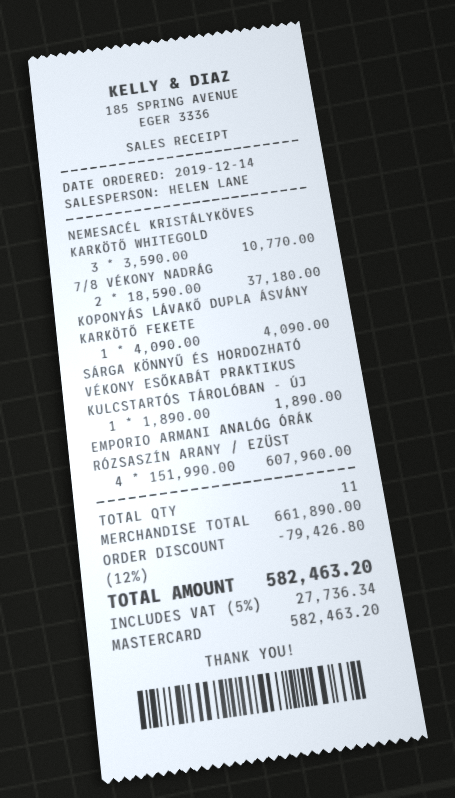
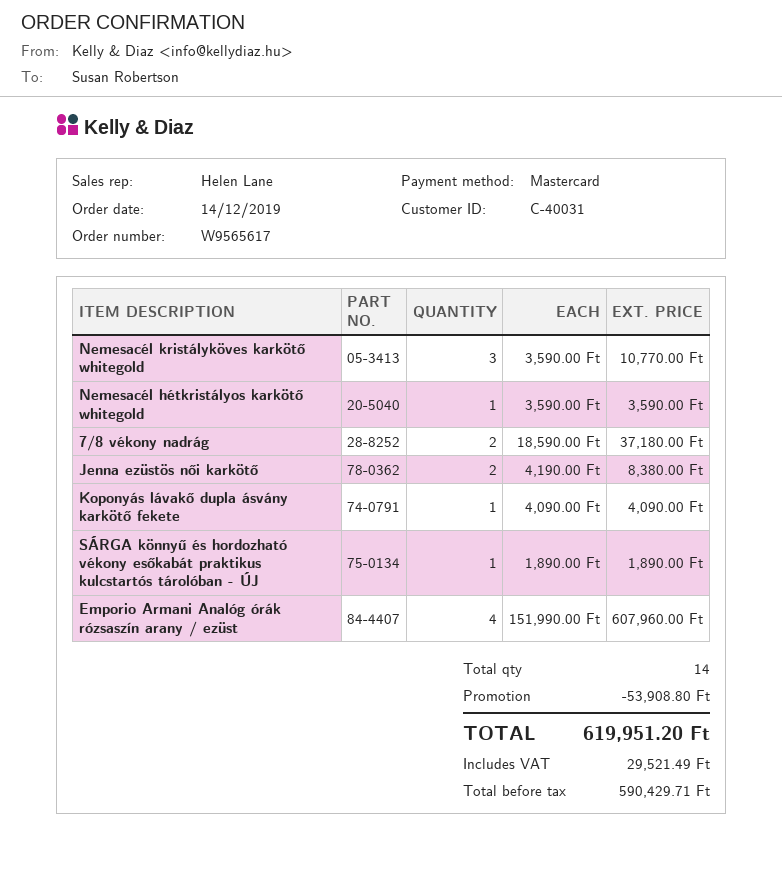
Nemesacél hétkristályos karkötő whitegold: none -> 1 x 3590.00 = 3590.00
Jenna ezüstös női karkötő: none -> 2 x 4190.00 = 8380.00
total quantity: 11 -> 14
discount: 79426.80 -> 53908.80
tax: 27736.34 -> 29521.49
total: 582463.20 -> 619951.20

